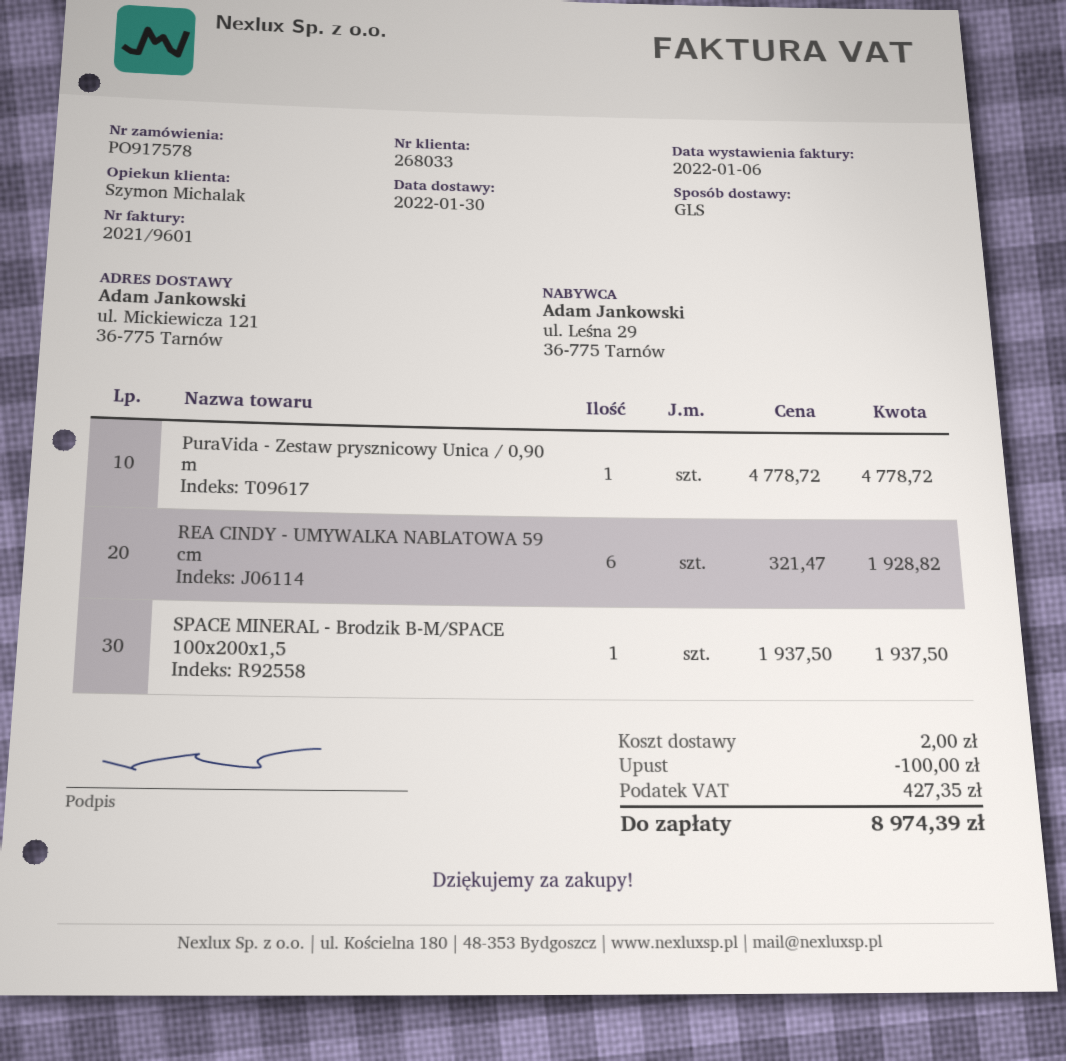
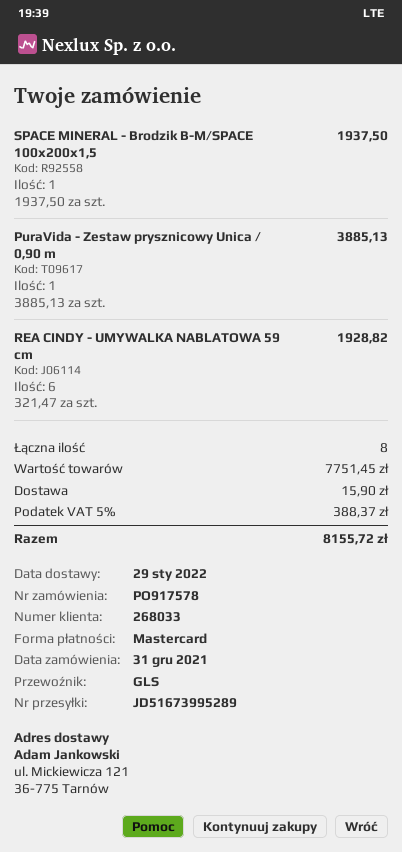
delivery date: 2022-01-30 -> 2022-01-29
PuraVida - Zestaw prysznicowy Unica / 0,90 m: 1 x 4778.72 = 4778.72 -> 1 x 3885.13 = 3885.13
discount: 100.00 -> none
shipping: 2.00 -> 15.90
tax: 427.35 -> 388.37
total: 8974.39 -> 8155.72

